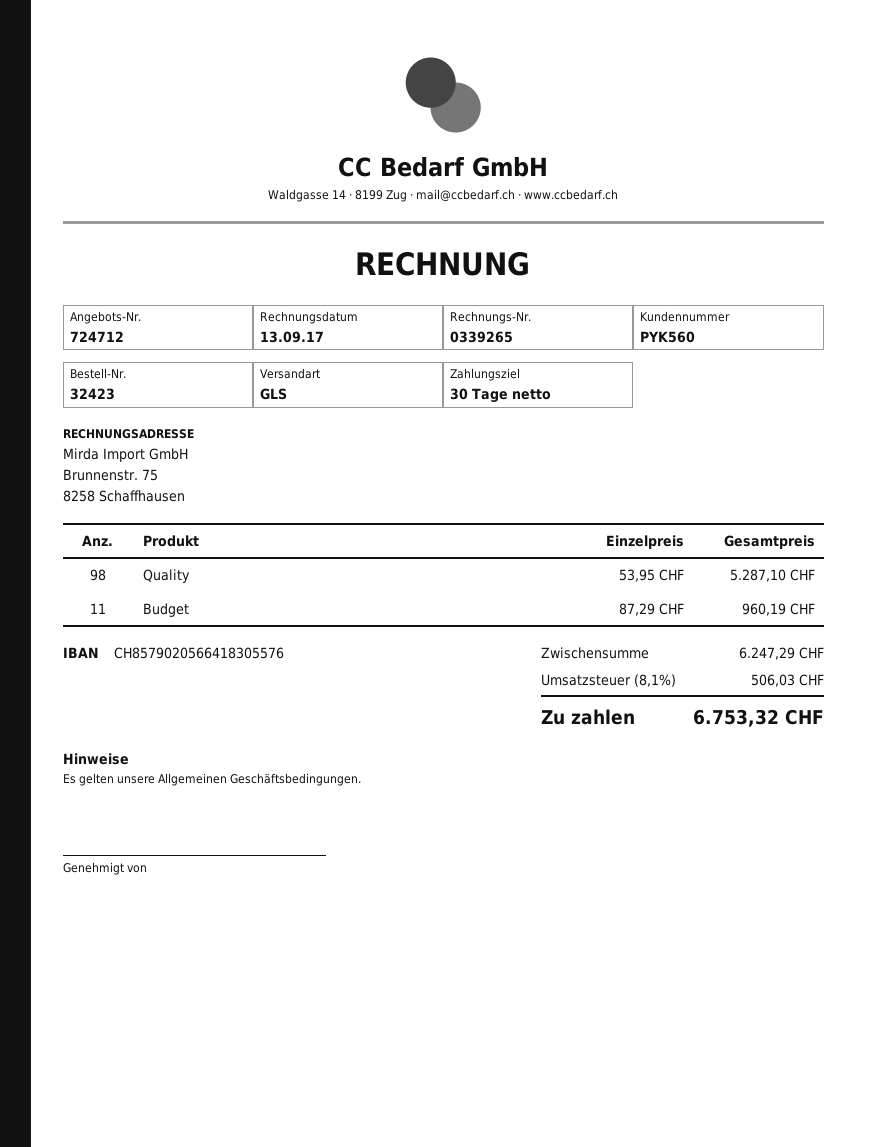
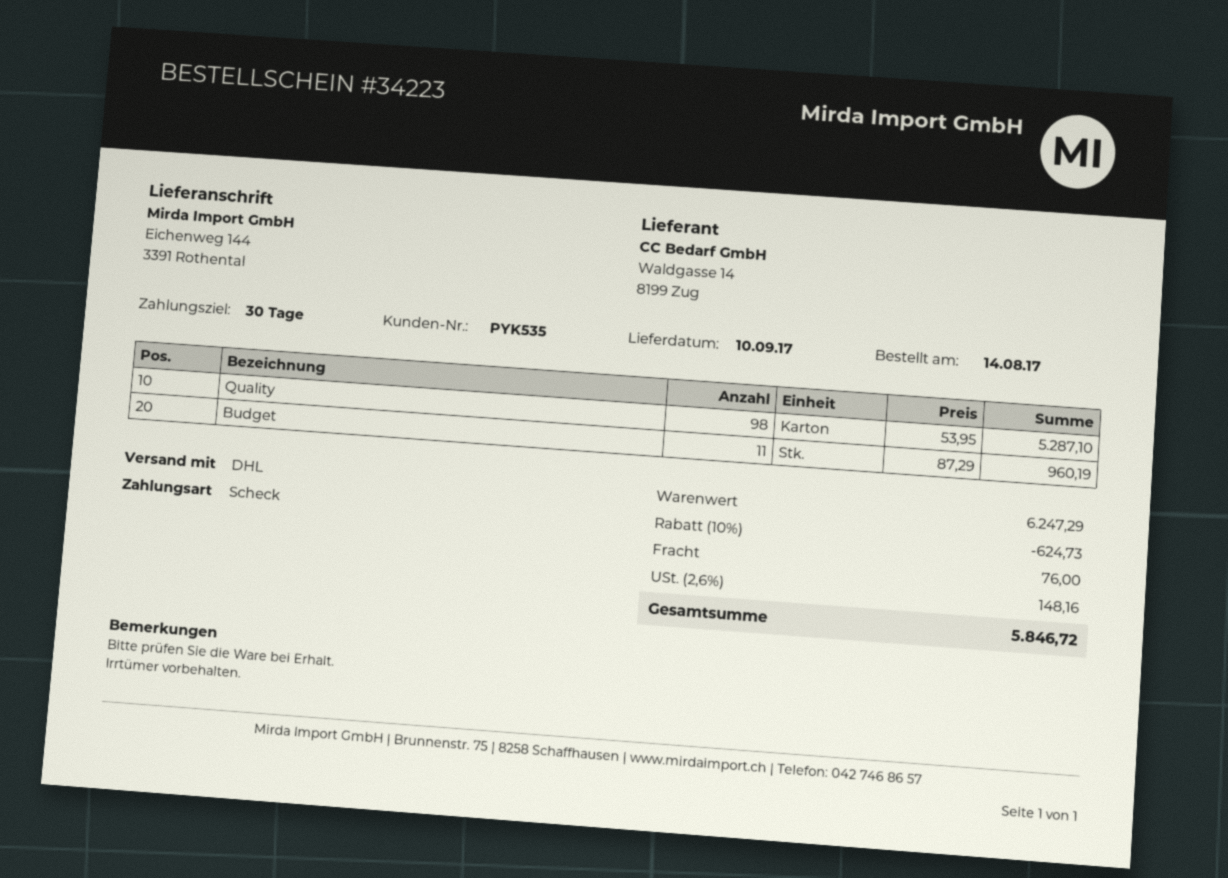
order number: 32423 -> 34223
customer number: PYK560 -> PYK535
shipping method: GLS -> DHL
discount: none -> 10% = 624.73
shipping: none -> 76.00
tax: 8.1% = 506.03 -> 2.6% = 148.16
total: 6753.32 -> 5846.72

